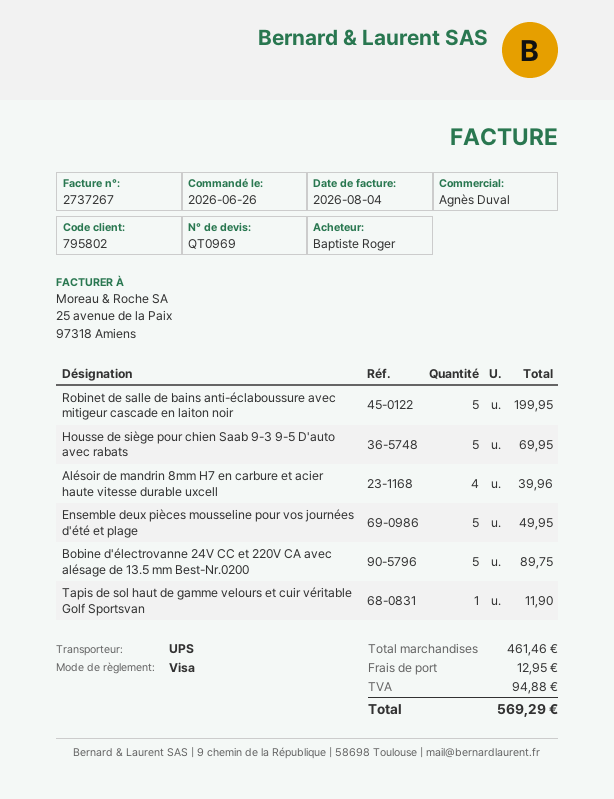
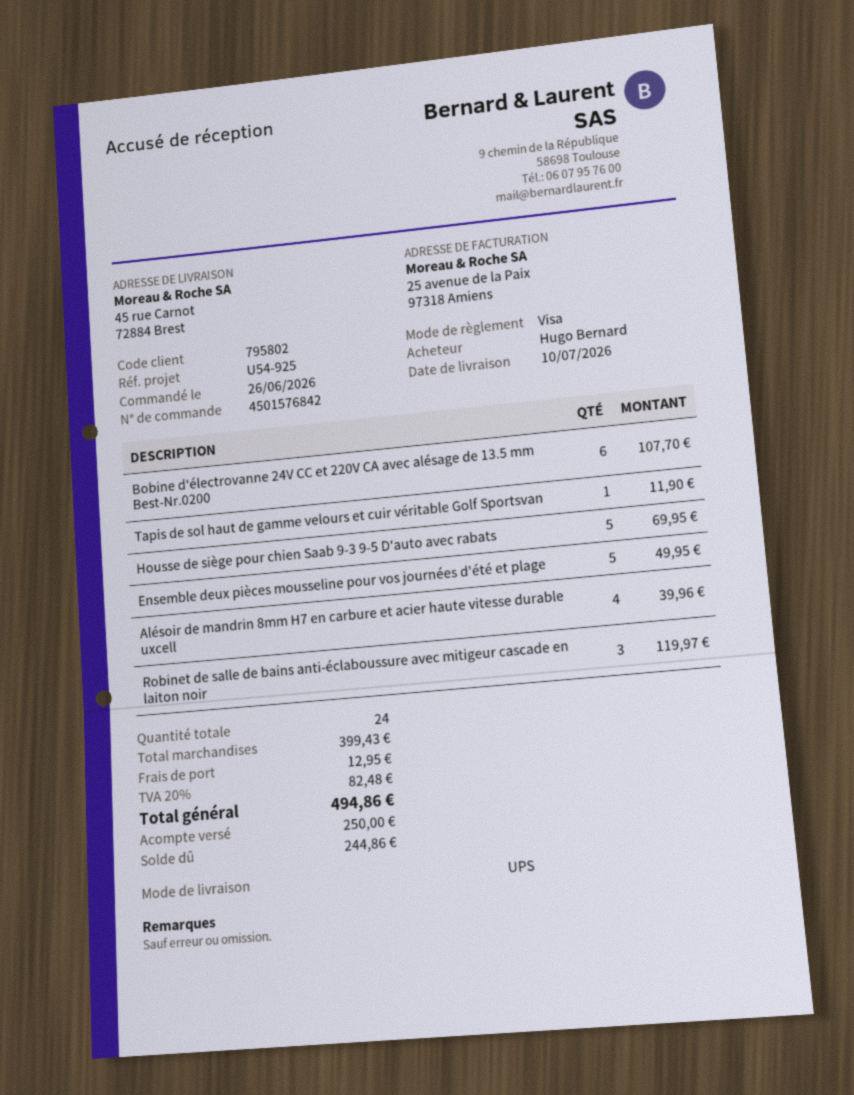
ordered by: Baptiste Roger -> Hugo Bernard
Robinet de salle de bains anti-éclaboussure avec mitigeur cascade en laiton noir: 5 for 199.95 -> 3 for 119.97
Bobine d'électrovanne 24V CC et 220V CA avec alésage de 13.5 mm Best-Nr.0200: 5 for 89.75 -> 6 for 107.70
subtotal: 461.46 -> 399.43
tax: 94.88 -> 82.48
total: 569.29 -> 494.86

